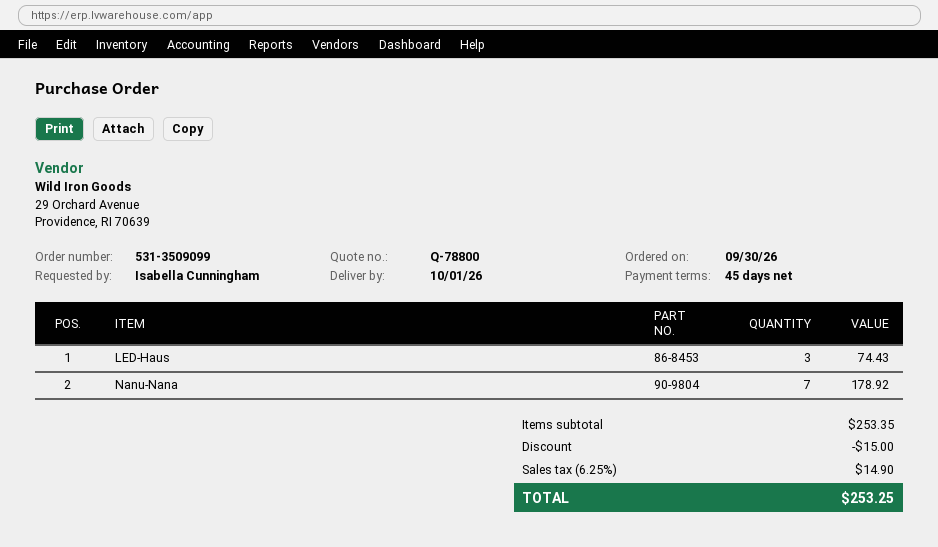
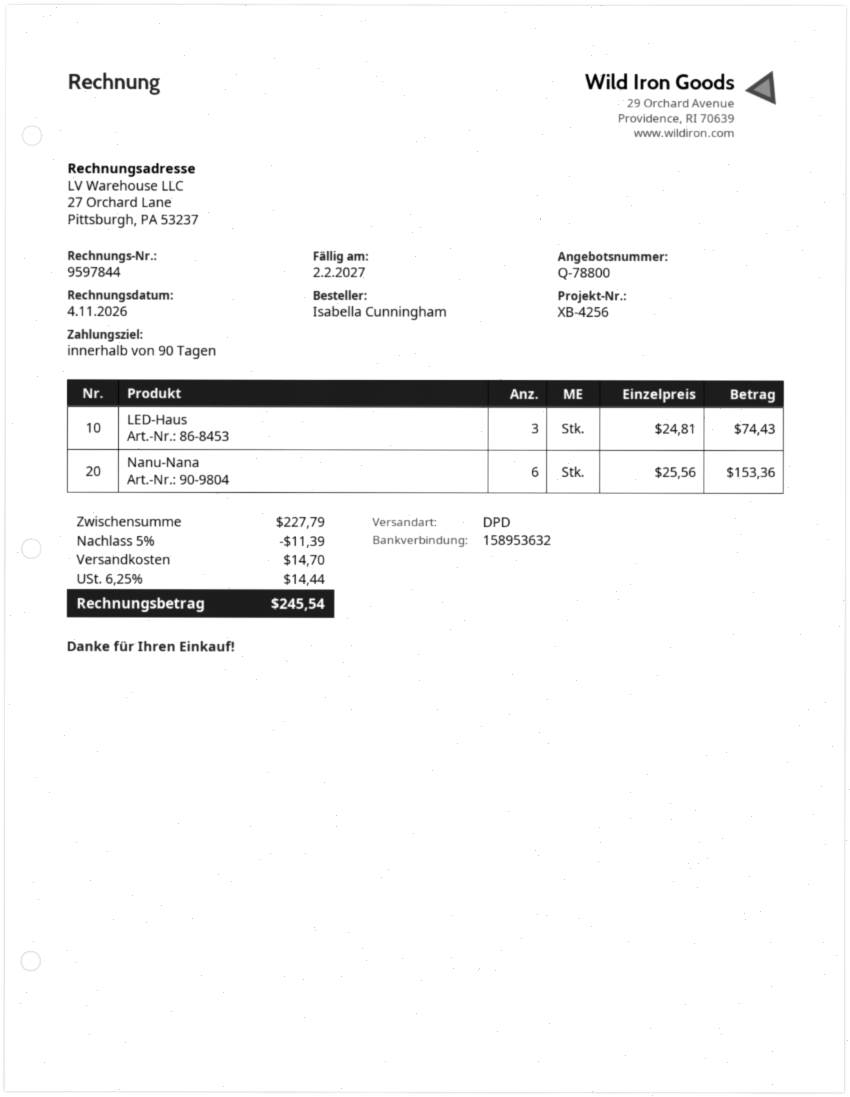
payment terms: 45 days -> 90 days
Nanu-Nana: 7 for 178.92 -> 6 for 153.36
subtotal: 253.35 -> 227.79
discount: 15.00 -> 11.39
shipping: none -> 14.70
tax: 6.25% = 14.90 -> 6.25% = 14.44
total: 253.25 -> 245.54

